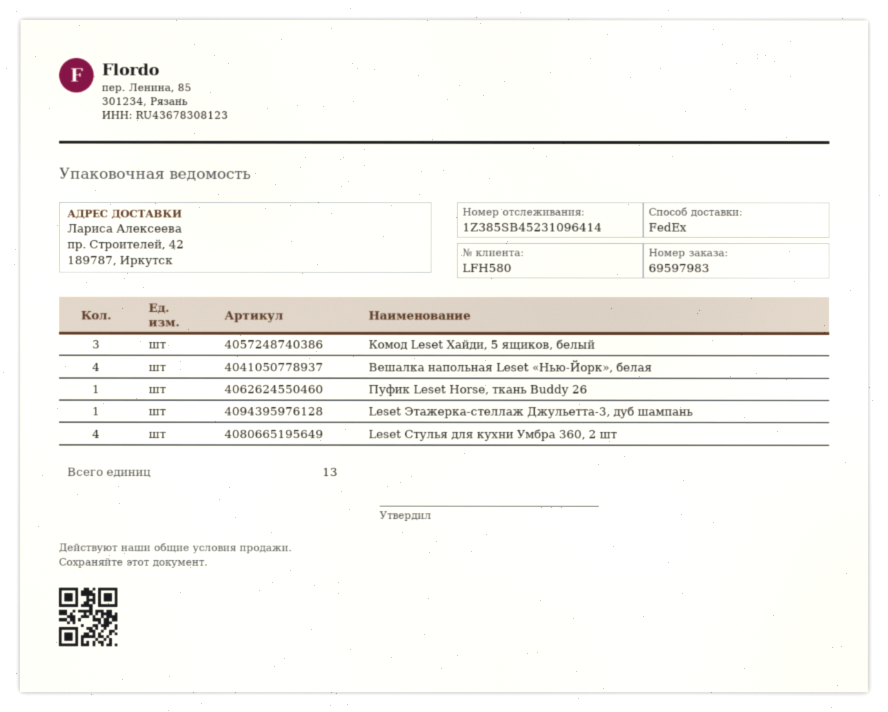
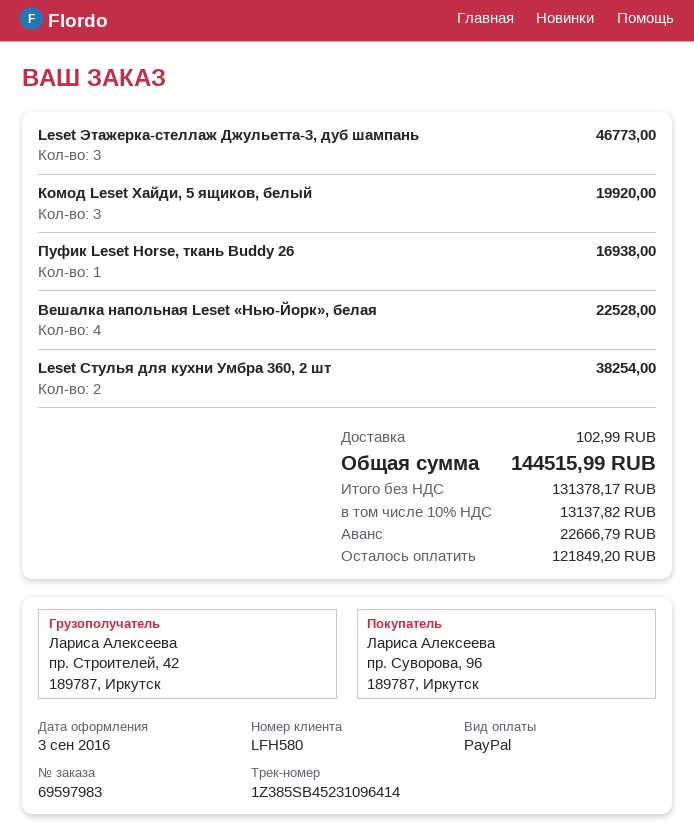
Leset Этажерка-стеллаж Джульетта-3, дуб шампань: 1 -> 3
Leset Стулья для кухни Умбра 360, 2 шт: 4 -> 2

